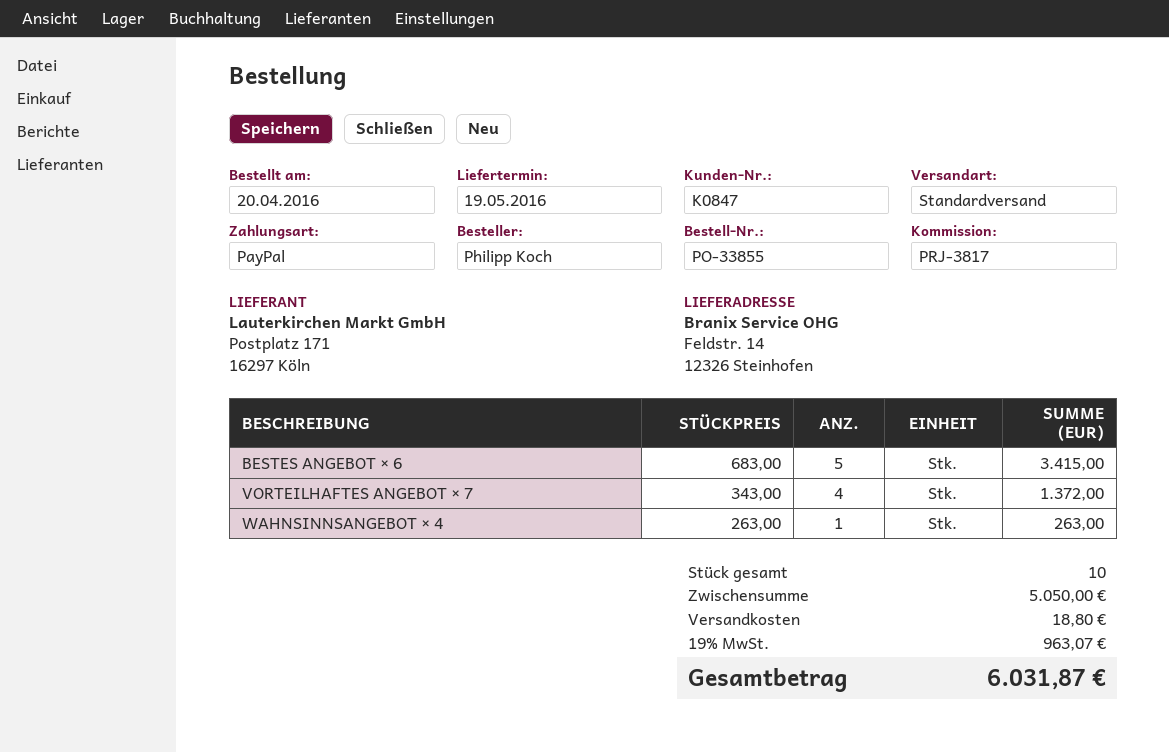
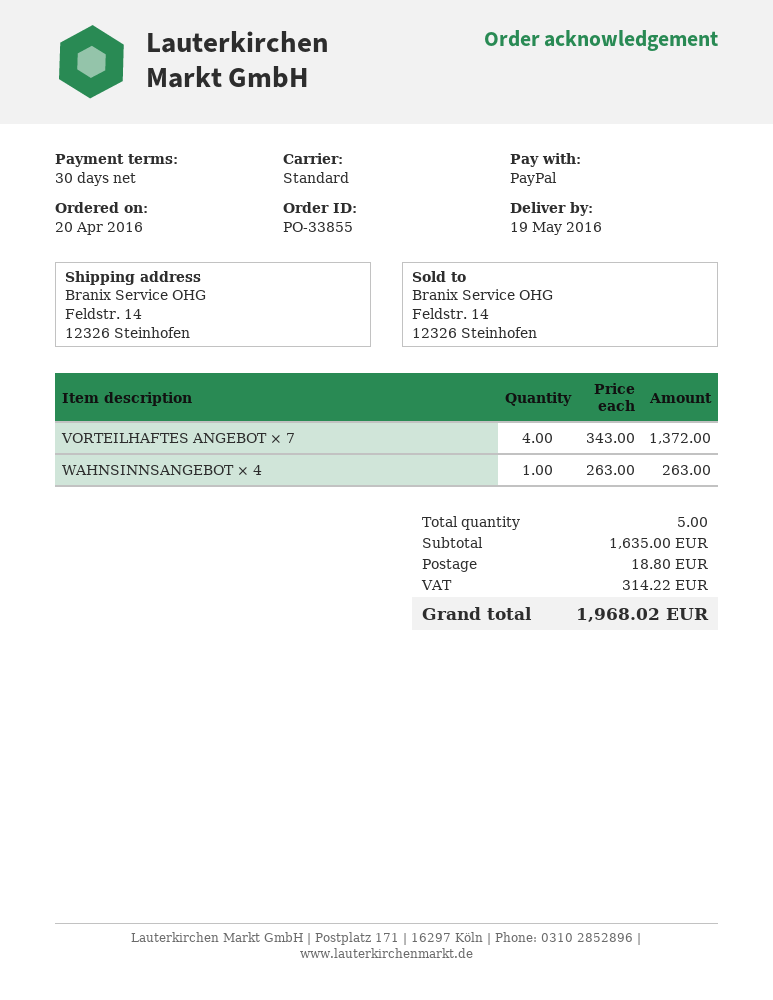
BESTES ANGEBOT × 6: 5 x 683.00 = 3415.00 -> none
total quantity: 10 -> 5
subtotal: 5050.00 -> 1635.00
tax: 963.07 -> 314.22
total: 6031.87 -> 1968.02

